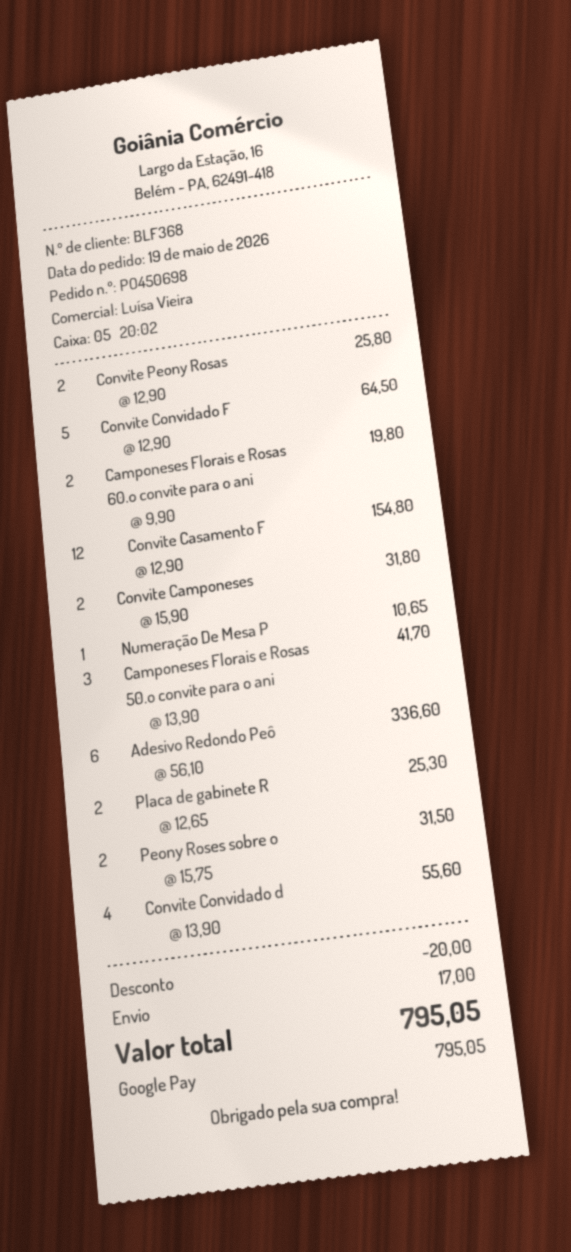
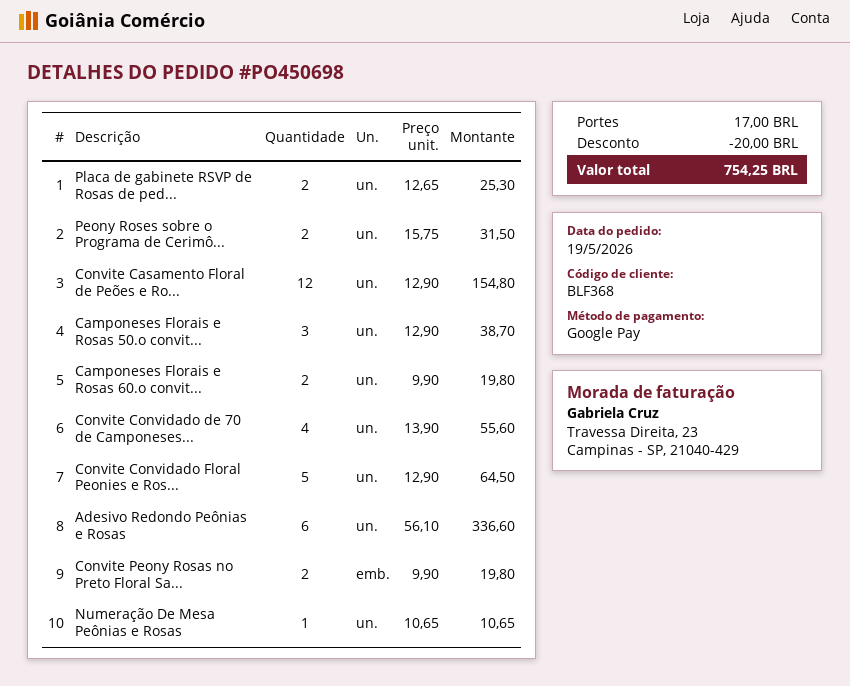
Convite Peony Rosas: 2 x 12.90 = 25.80 -> 2 x 9.90 = 19.80
Convite Camponeses: 2 x 15.90 = 31.80 -> none
Camponeses Florais e Rosas 50.o convite para o ani: 3 x 13.90 = 41.70 -> 3 x 12.90 = 38.70
total: 795.05 -> 754.25

